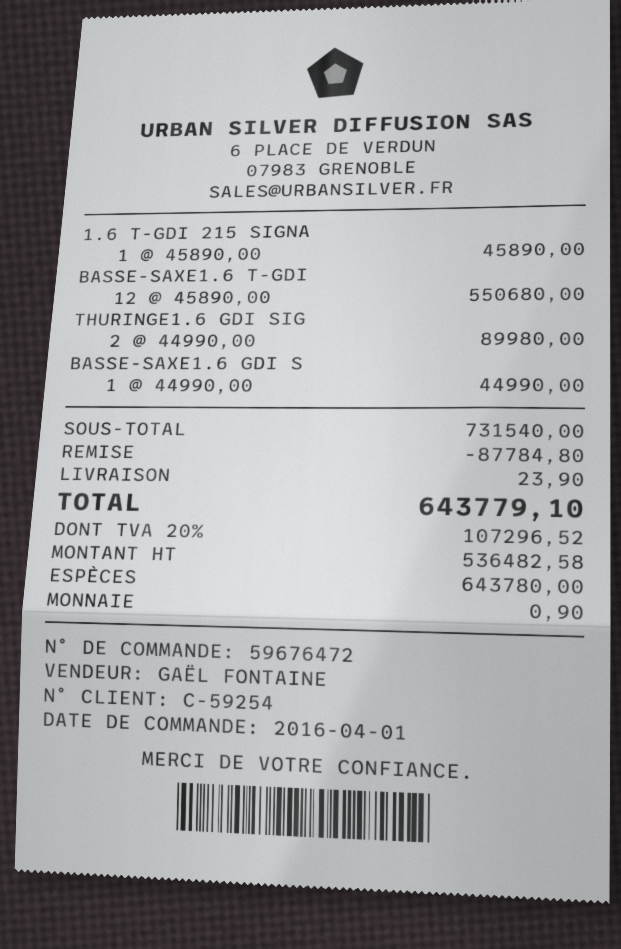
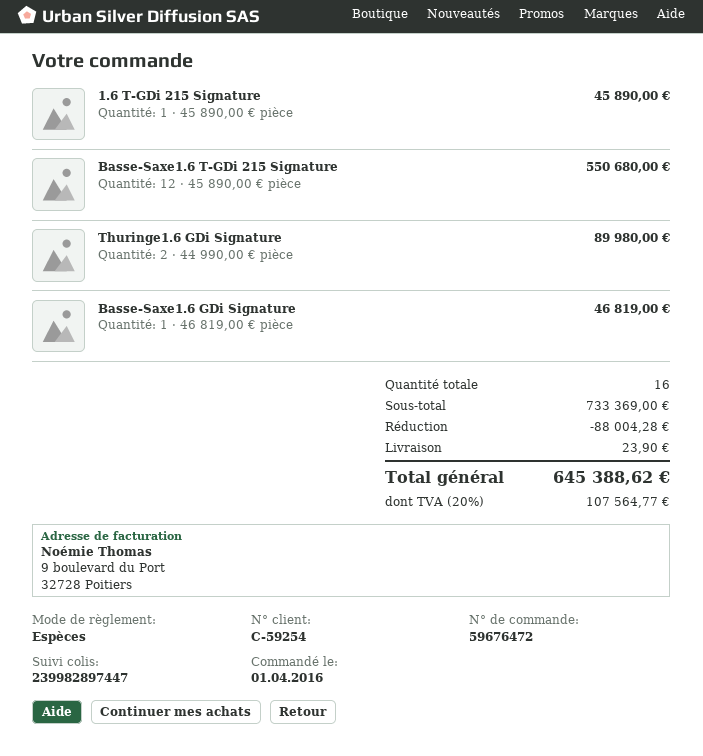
BASSE-SAXE1.6 GDI S: 1 x 44990.00 = 44990.00 -> 1 x 46819.00 = 46819.00
subtotal: 731540.00 -> 733369.00
discount: 87784.80 -> 88004.28
tax: 20% = 107296.52 -> 20% = 107564.77
total: 643779.10 -> 645388.62

